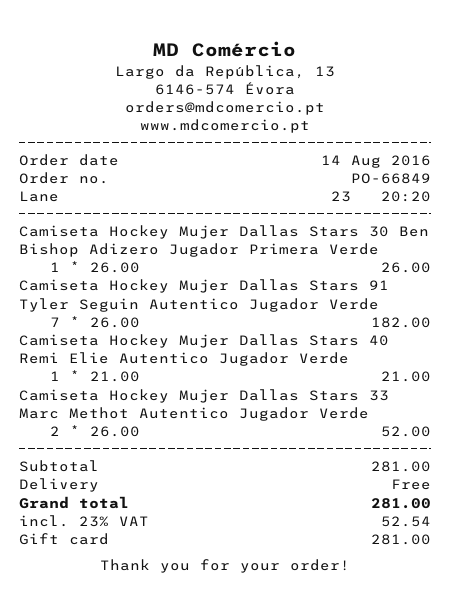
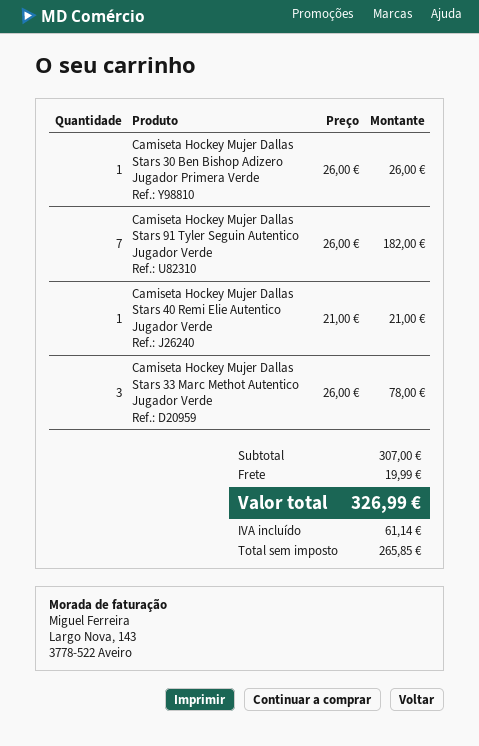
Camiseta Hockey Mujer Dallas Stars 33 Marc Methot Autentico Jugador Verde: 2 x 26.00 = 52.00 -> 3 x 26.00 = 78.00
subtotal: 281.00 -> 307.00
shipping: 0.00 -> 19.99
tax: 52.54 -> 61.14
total: 281.00 -> 326.99

